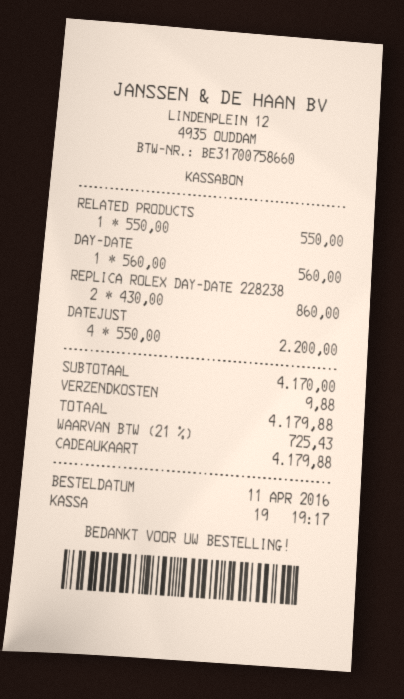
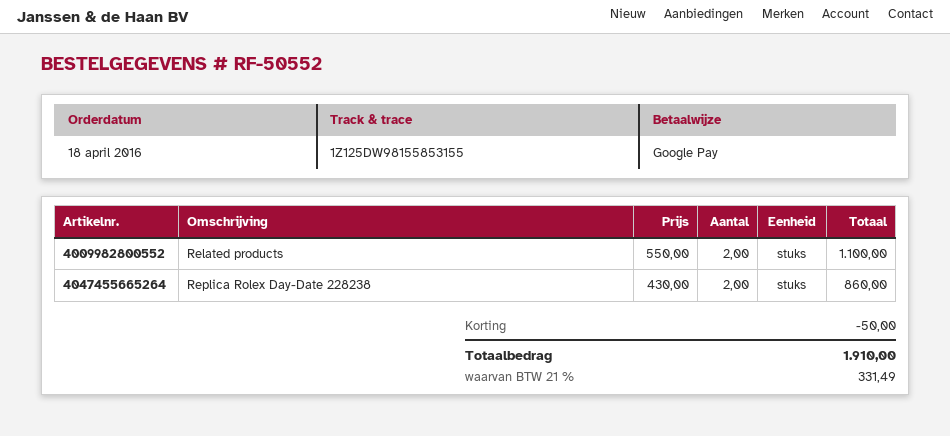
order date: 2016-04-11 -> 2016-04-18
payment method: gift card -> Google Pay
RELATED PRODUCTS: 1 x 550.00 = 550.00 -> 2 x 550.00 = 1100.00
DAY-DATE: 1 x 560.00 = 560.00 -> none
DATEJUST: 4 x 550.00 = 2200.00 -> none
discount: none -> 50.00
shipping: 9.88 -> none
tax: 21% = 725.43 -> 21% = 331.49
total: 4179.88 -> 1910.00

